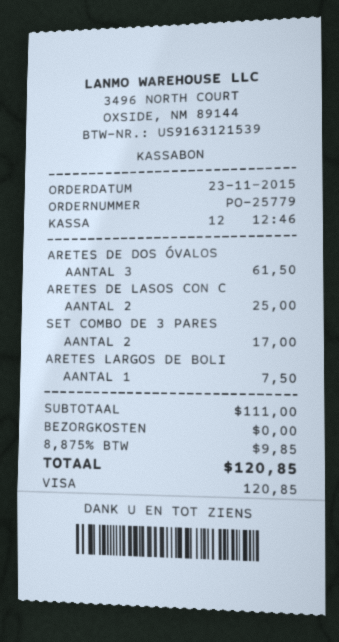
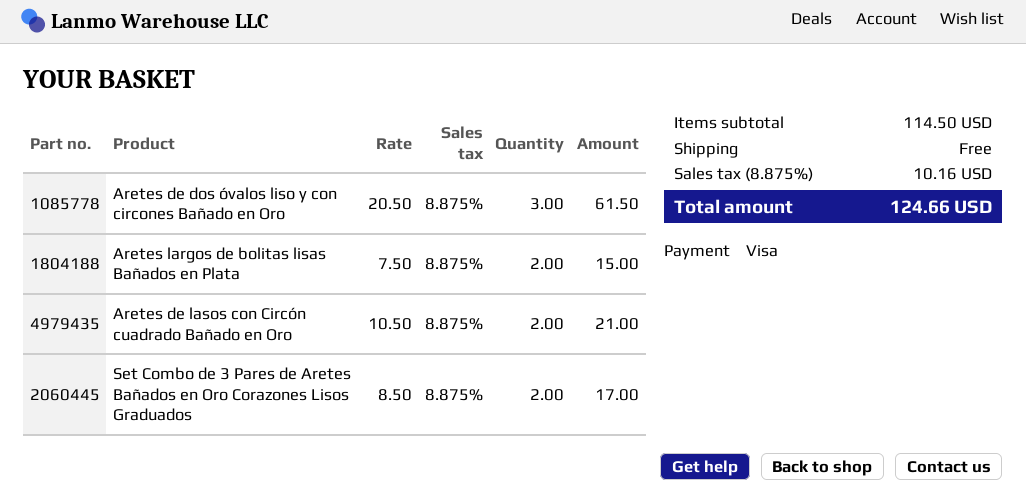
ARETES DE LASOS CON C: 2 for 25.00 -> 2 for 21.00
ARETES LARGOS DE BOLI: 1 for 7.50 -> 2 for 15.00
subtotal: 111.00 -> 114.50
tax: 8.875% = 9.85 -> 8.875% = 10.16
total: 120.85 -> 124.66

